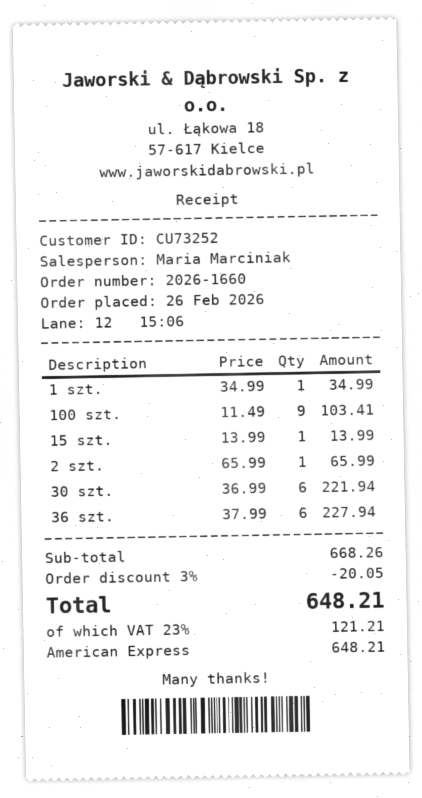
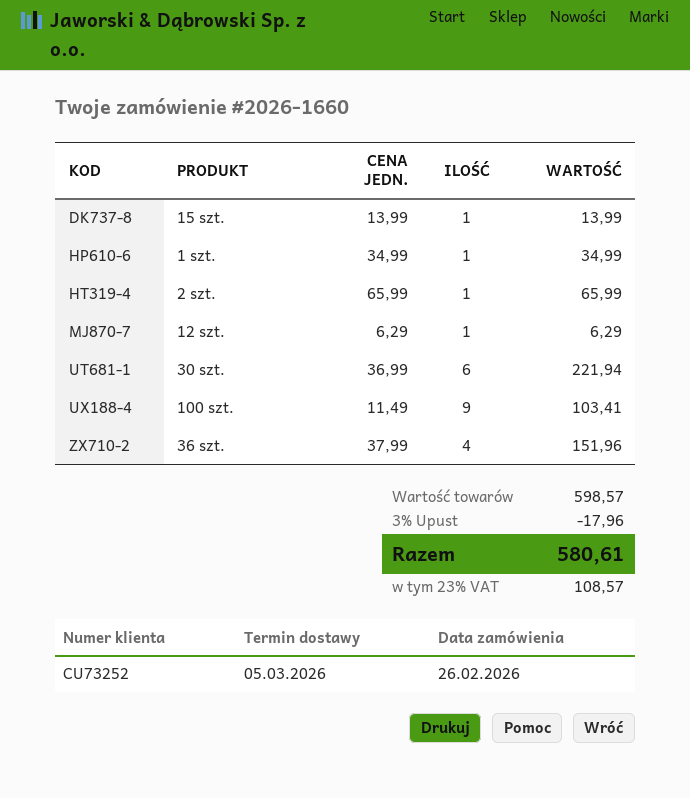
36 szt.: 6 x 37.99 = 227.94 -> 4 x 37.99 = 151.96
12 szt.: none -> 1 x 6.29 = 6.29
subtotal: 668.26 -> 598.57
discount: 3% = 20.05 -> 3% = 17.96
tax: 23% = 121.21 -> 23% = 108.57
total: 648.21 -> 580.61

